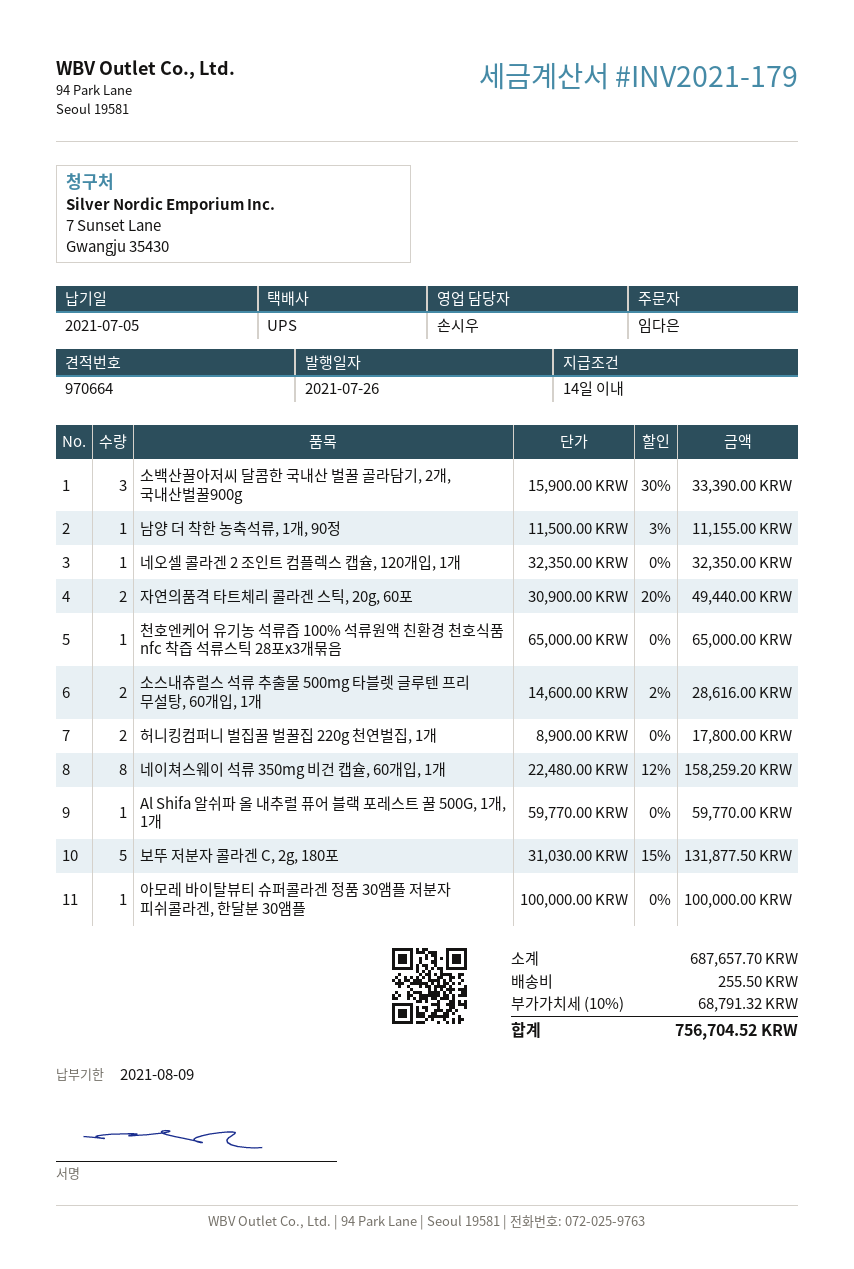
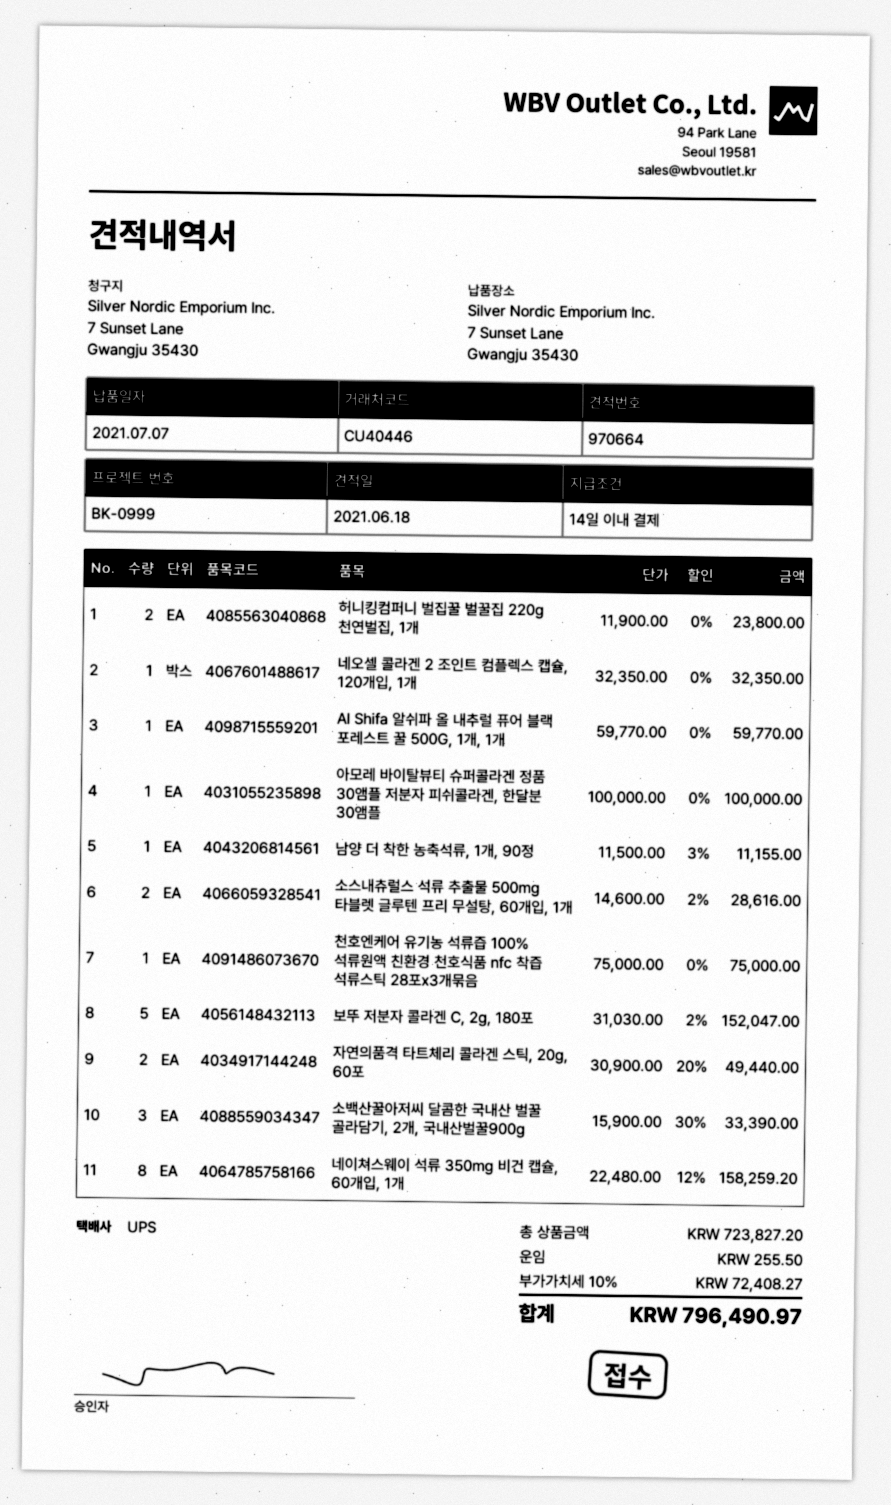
delivery date: 2021-07-05 -> 2021-07-07
천호엔케어 유기농 석류즙 100% 석류원액 친환경 천호식품 nfc 착즙 석류스틱 28포x3개묶음: 1 x 65000.00 = 65000.00 -> 1 x 75000.00 = 75000.00
허니킹컴퍼니 벌집꿀 벌꿀집 220g 천연벌집, 1개: 2 x 8900.00 = 17800.00 -> 2 x 11900.00 = 23800.00
보뚜 저분자 콜라겐 C, 2g, 180포: 5 x 31030.00 - 15% = 131877.50 -> 5 x 31030.00 - 2% = 152047.00
subtotal: 687657.70 -> 723827.20
tax: 10% = 68791.32 -> 10% = 72408.27
total: 756704.52 -> 796490.97

